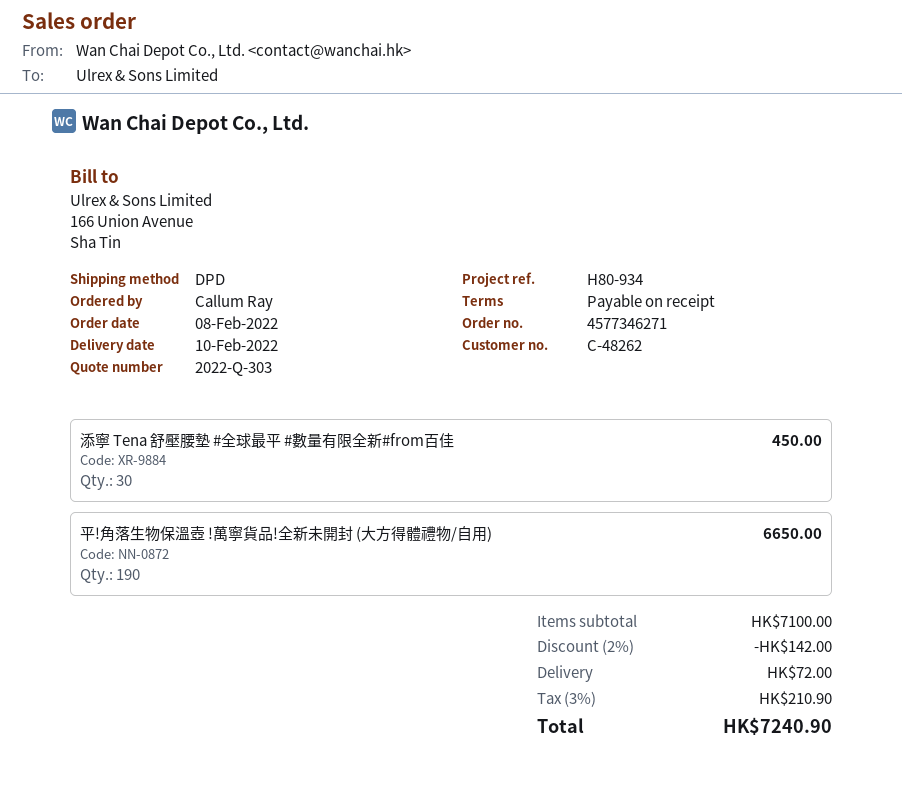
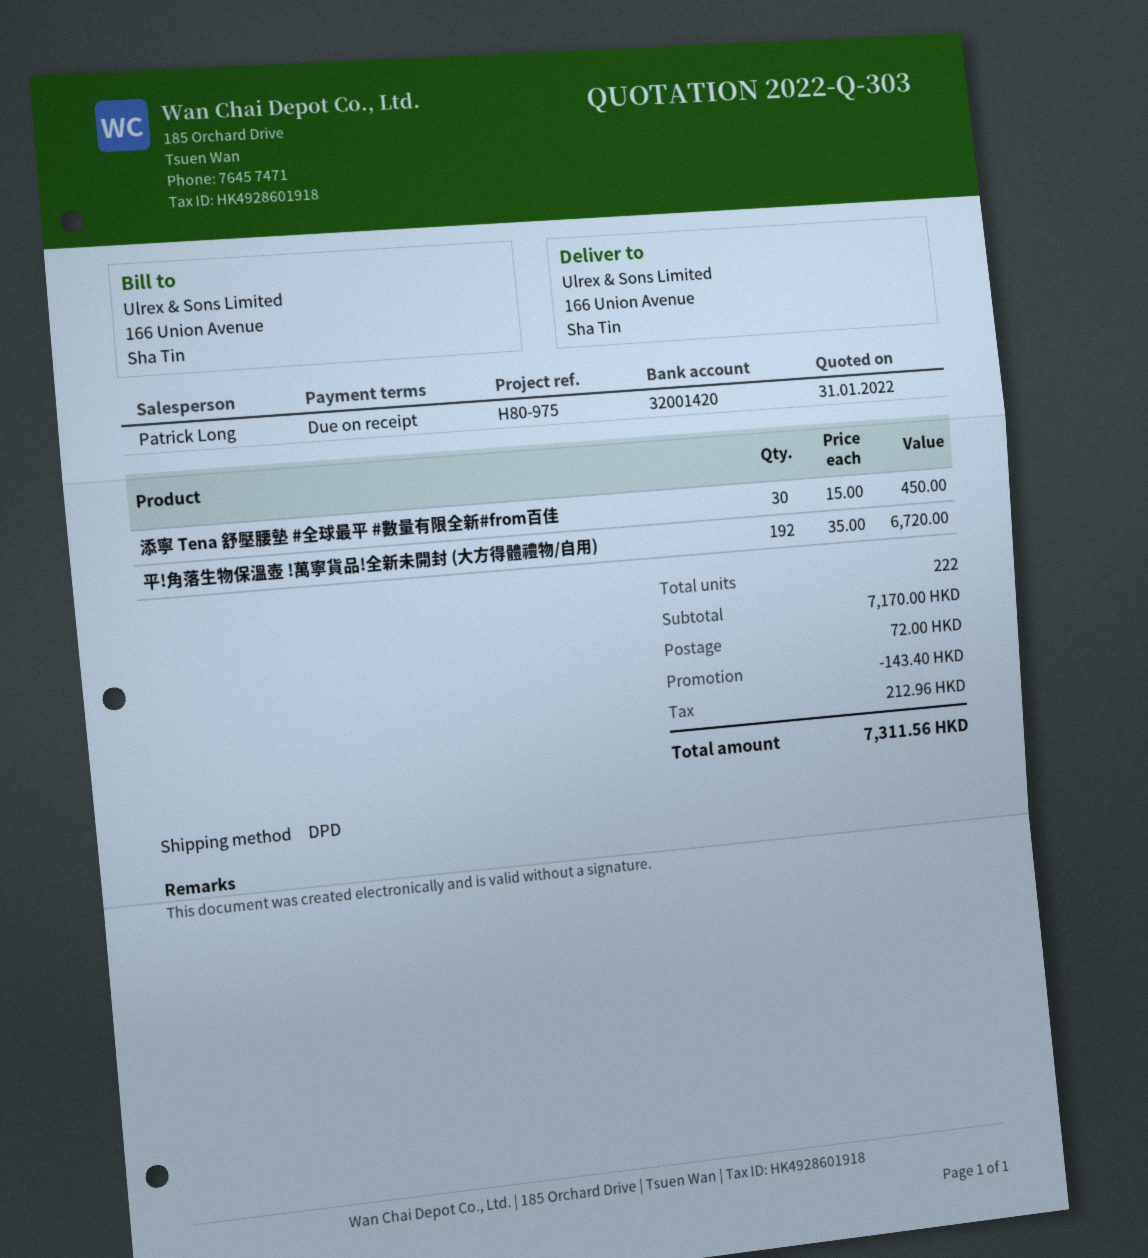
reference: H80-934 -> H80-975
平!角落生物保溫壺 !萬寧貨品!全新未開封 (大方得體禮物/自用): 190 for 6650.00 -> 192 for 6720.00
subtotal: 7100.00 -> 7170.00
discount: 142.00 -> 143.40
tax: 210.90 -> 212.96
total: 7240.90 -> 7311.56

